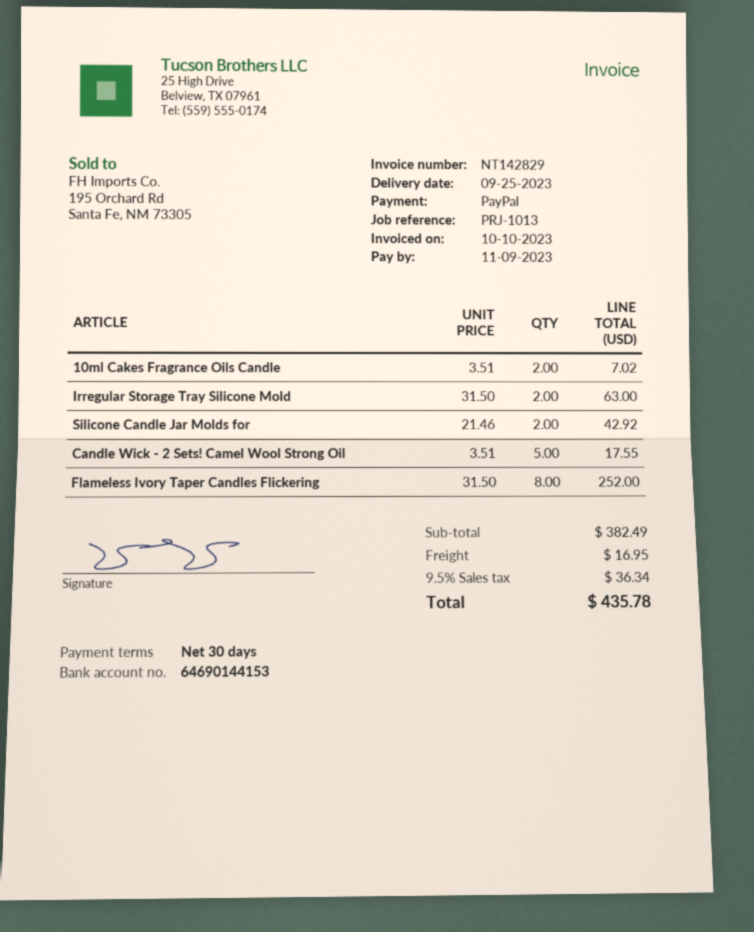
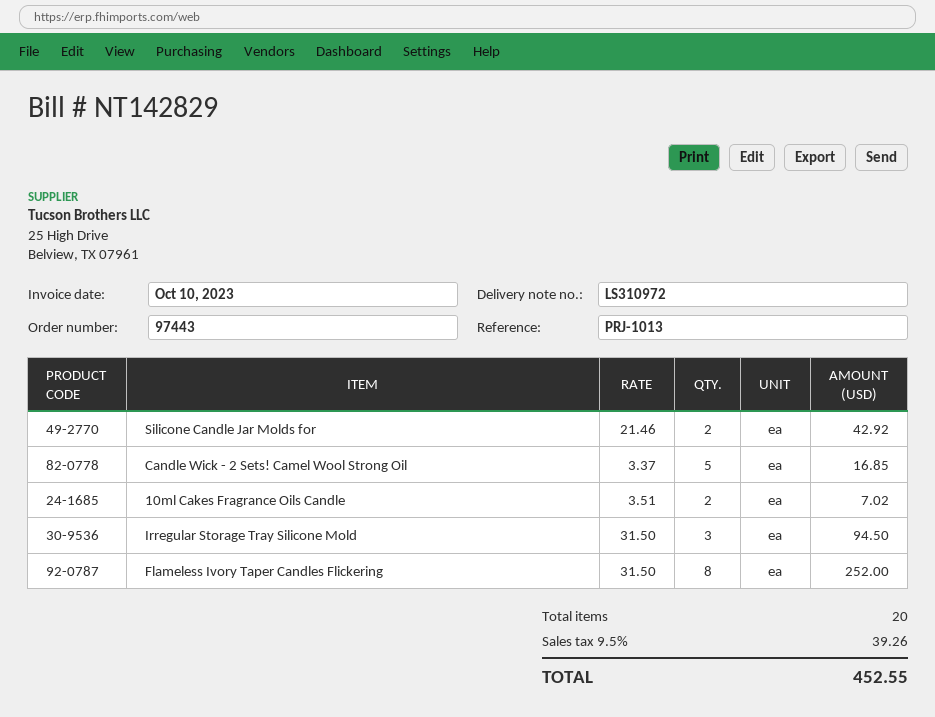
Irregular Storage Tray Silicone Mold: 2 x 31.50 = 63.00 -> 3 x 31.50 = 94.50
Candle Wick - 2 Sets! Camel Wool Strong Oil: 5 x 3.51 = 17.55 -> 5 x 3.37 = 16.85
shipping: 16.95 -> none
tax: 9.5% = 36.34 -> 9.5% = 39.26
total: 435.78 -> 452.55

